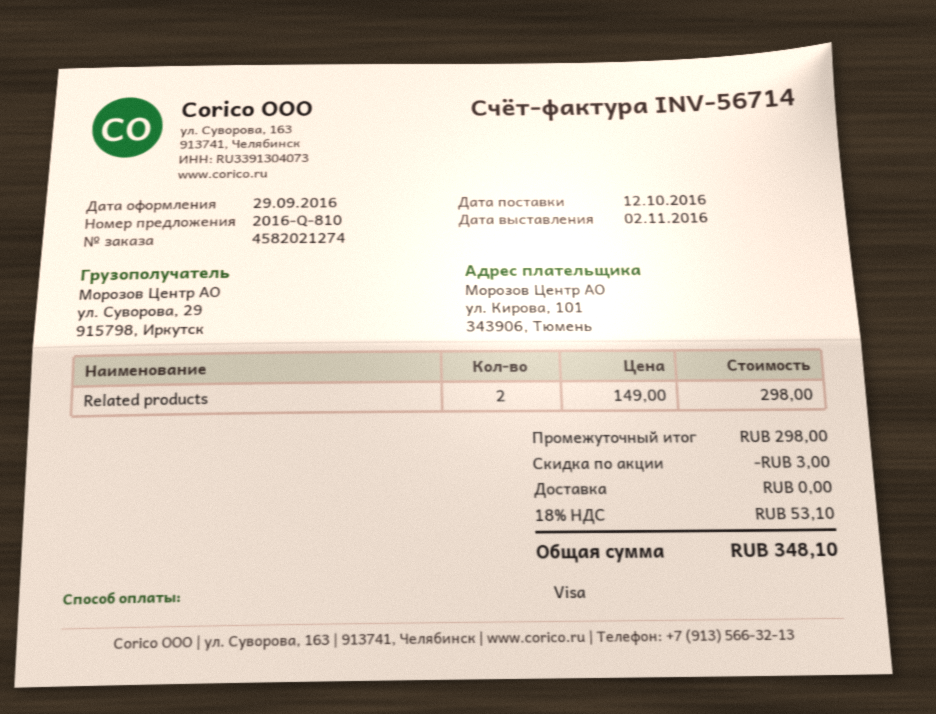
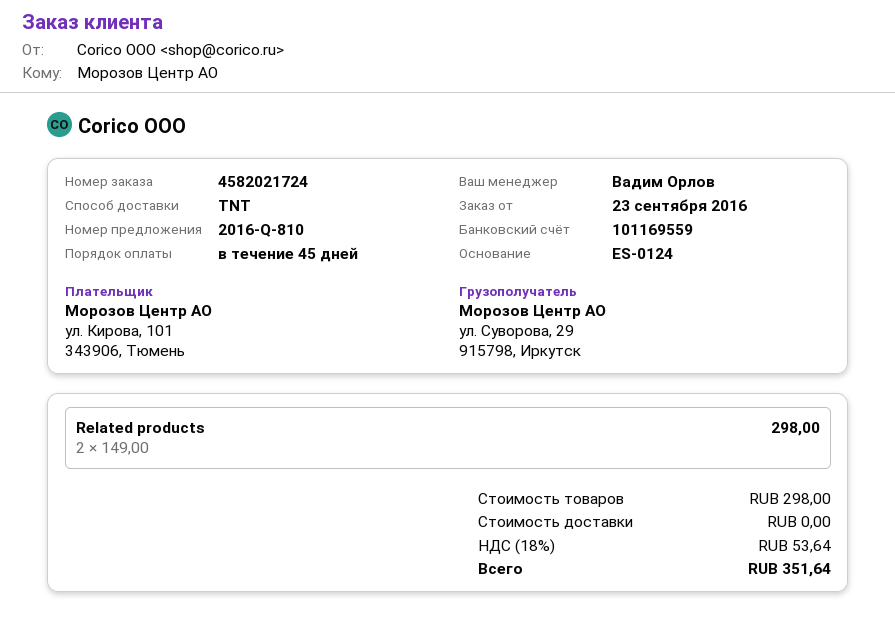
order number: 4582021274 -> 4582021724
order date: 2016-09-29 -> 2016-09-23
discount: 3.00 -> none
tax: 18% = 53.10 -> 18% = 53.64
total: 348.10 -> 351.64

